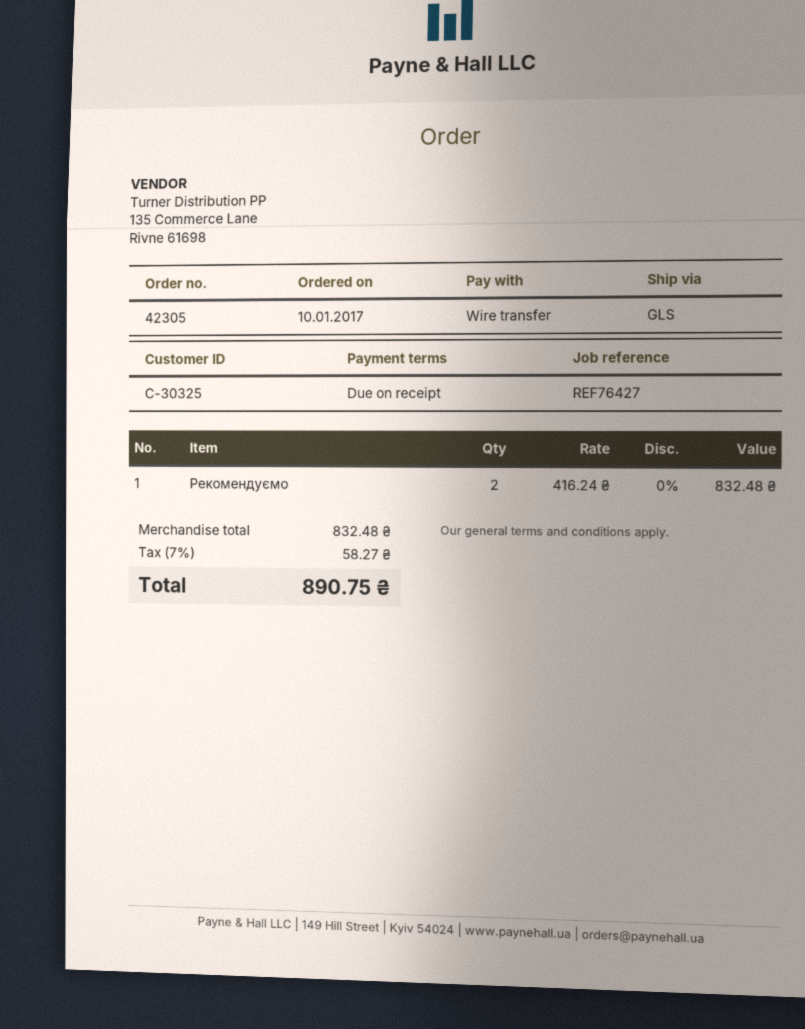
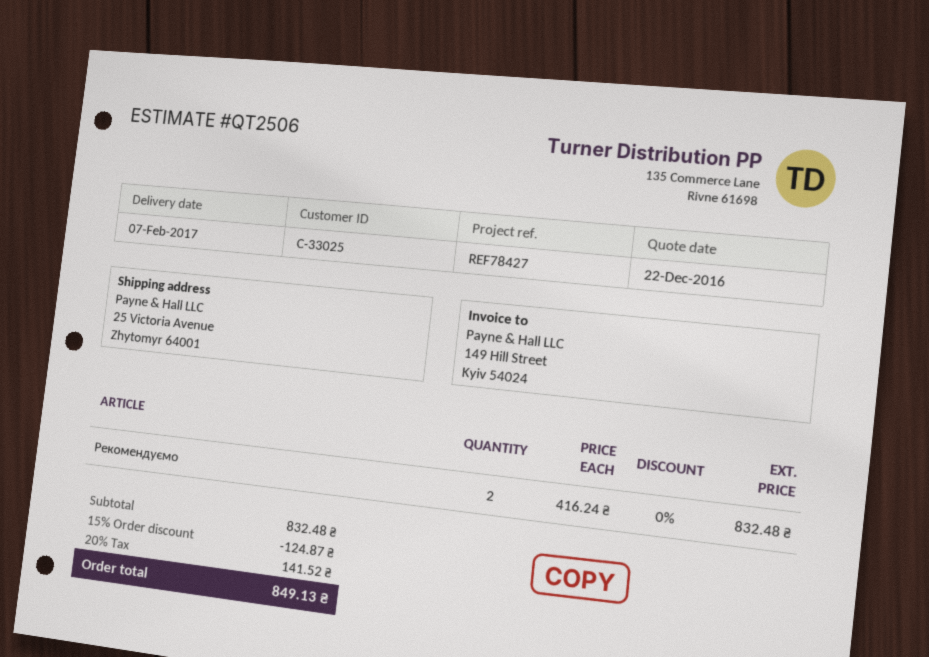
customer number: C-30325 -> C-33025
reference: REF76427 -> REF78427
discount: none -> 15% = 124.87
tax: 7% = 58.27 -> 20% = 141.52
total: 890.75 -> 849.13

